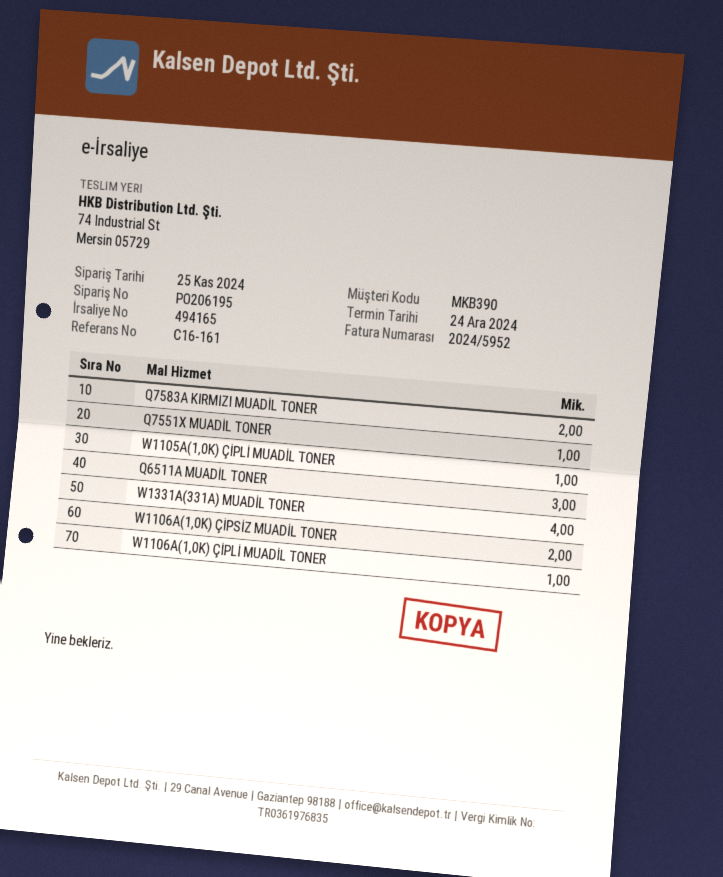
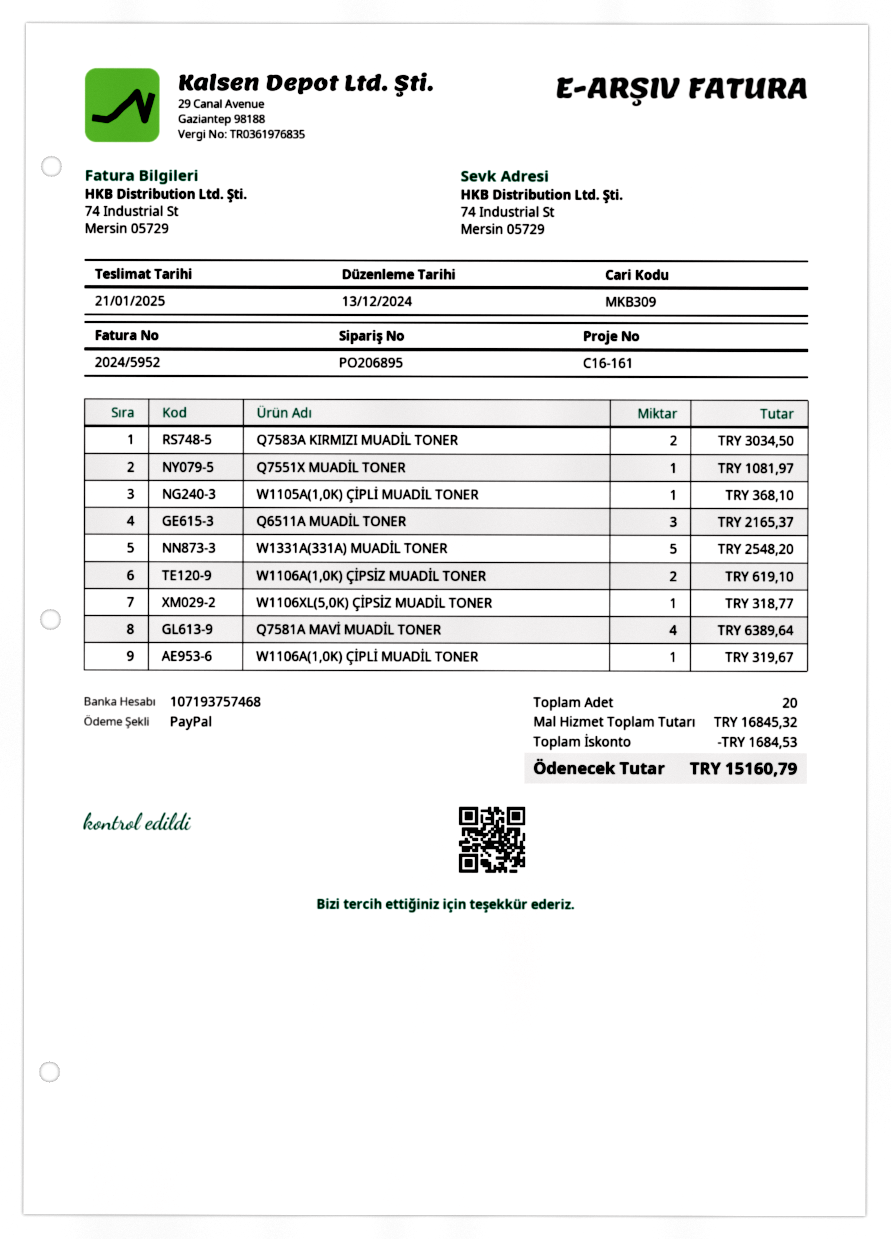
order number: PO206195 -> PO206895
delivery date: 2024-12-24 -> 2025-01-21
customer number: MKB390 -> MKB309
W1331A(331A) MUADİL TONER: 4 -> 5
W1106XL(5,0K) ÇİPSİZ MUADİL TONER: none -> 1
Q7581A MAVİ MUADİL TONER: none -> 4

